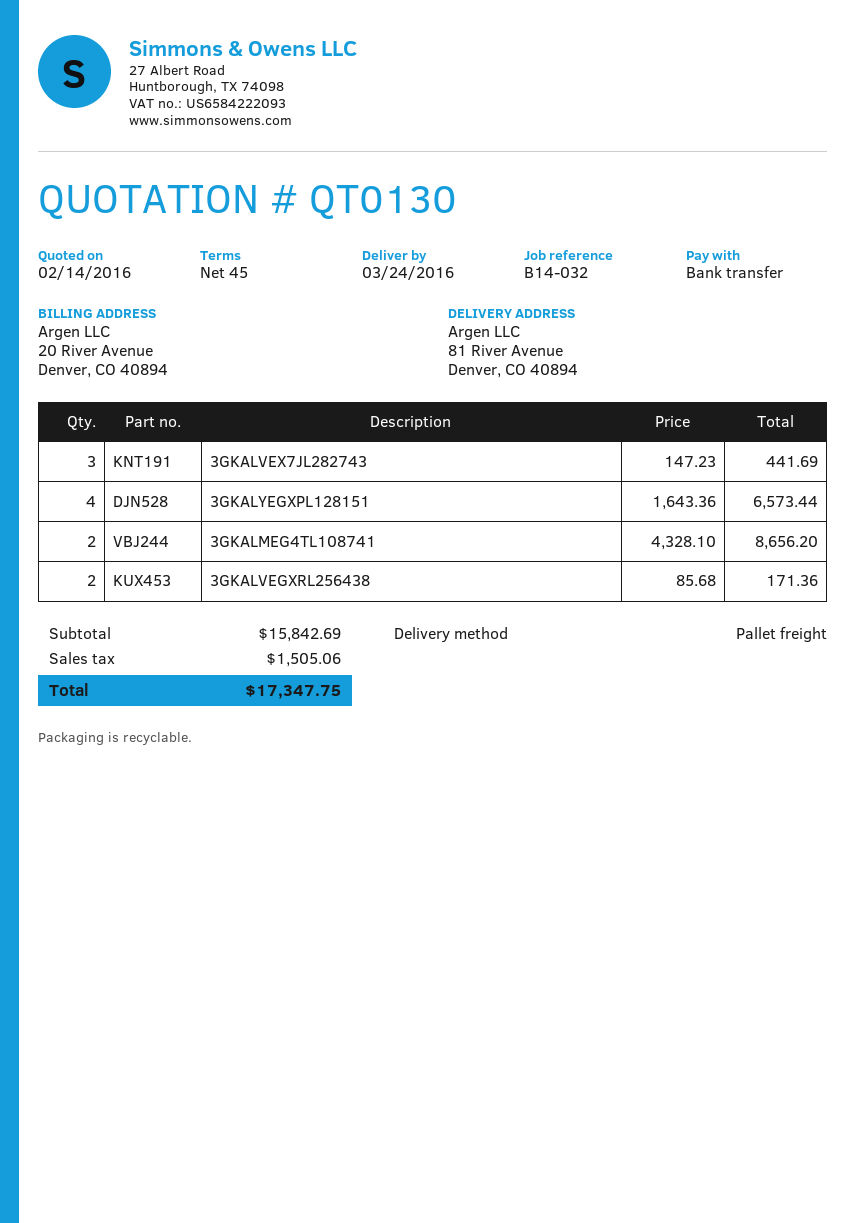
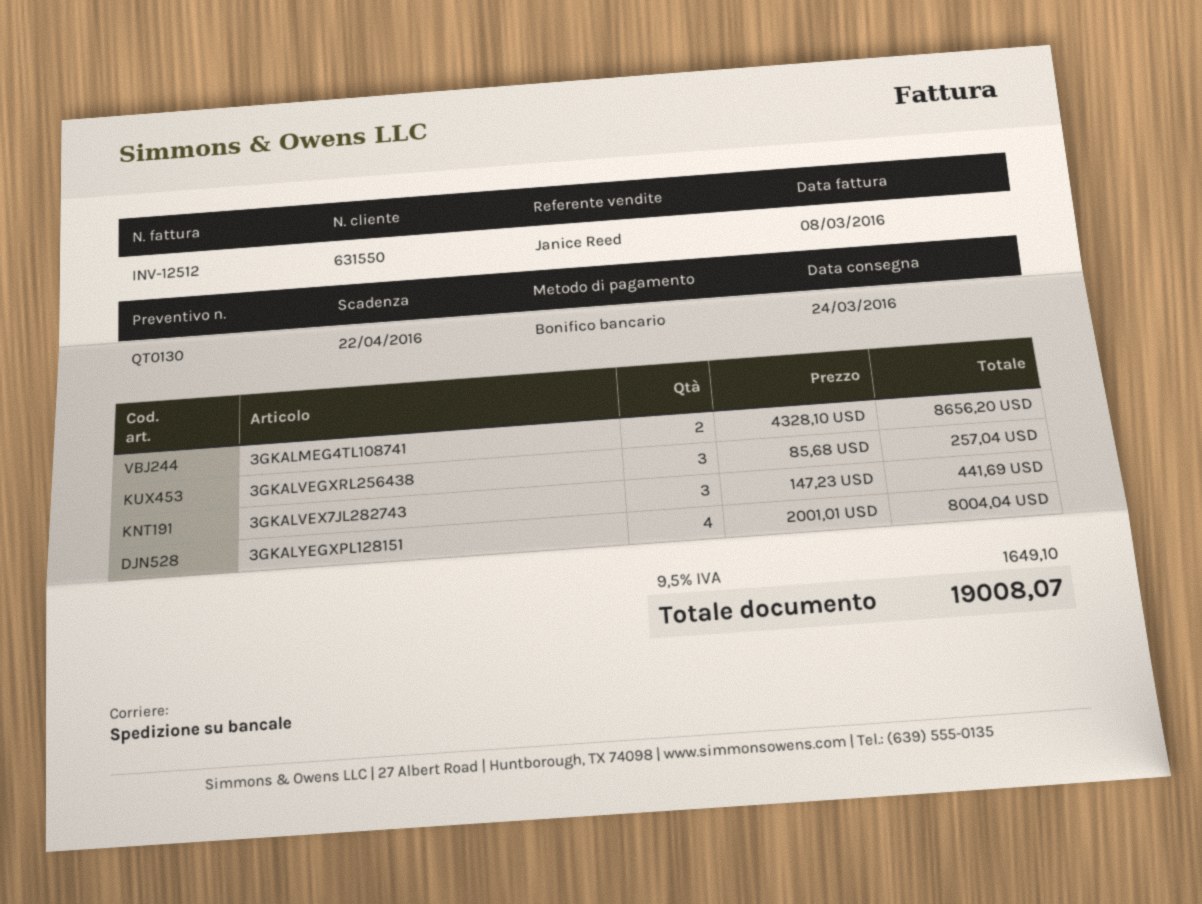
3GKALYEGXPL128151: 4 x 1643.36 = 6573.44 -> 4 x 2001.01 = 8004.04
3GKALVEGXRL256438: 2 x 85.68 = 171.36 -> 3 x 85.68 = 257.04
tax: 1505.06 -> 1649.10
total: 17347.75 -> 19008.07

